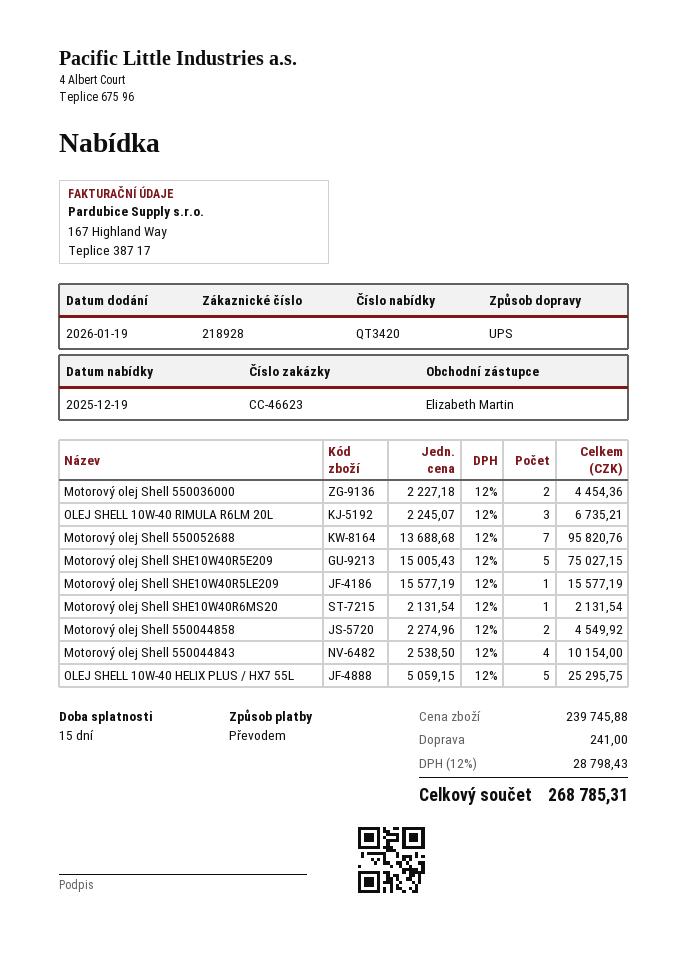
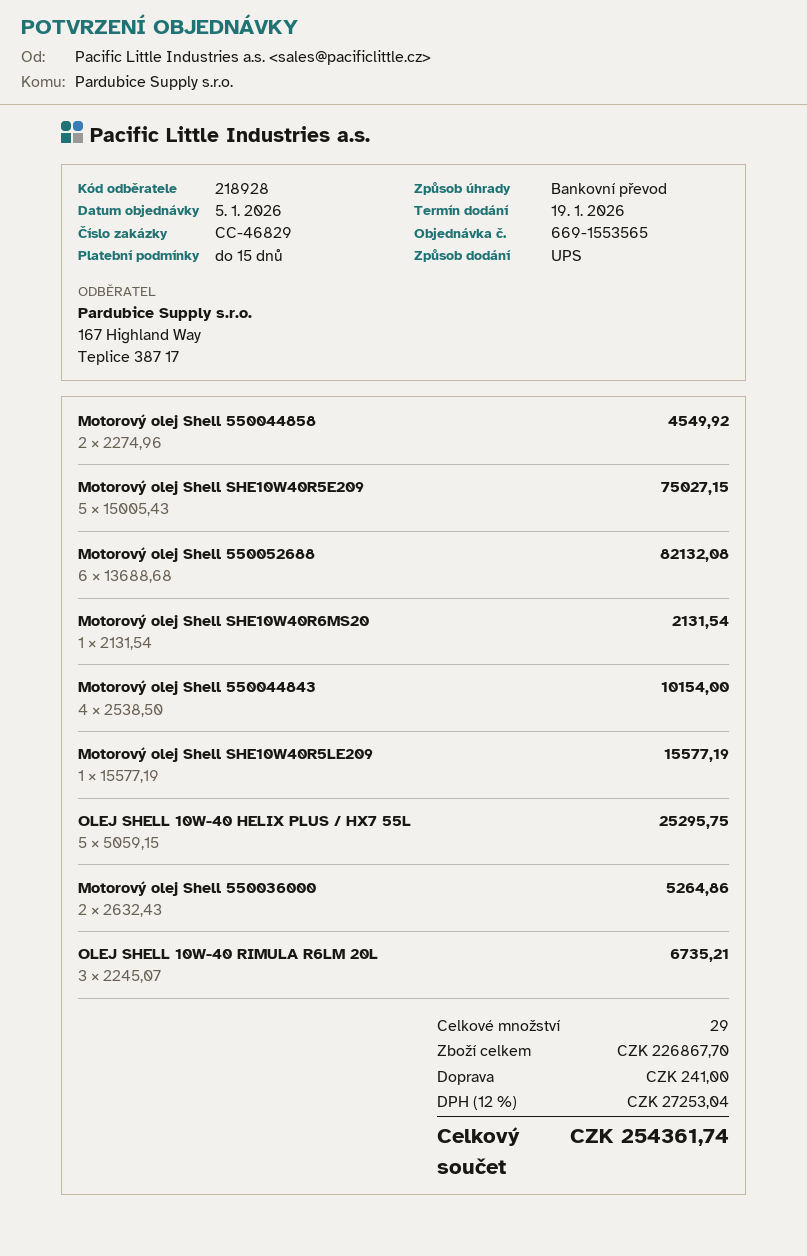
reference: CC-46623 -> CC-46829
Motorový olej Shell 550036000: 2 x 2227.18 = 4454.36 -> 2 x 2632.43 = 5264.86
Motorový olej Shell 550052688: 7 x 13688.68 = 95820.76 -> 6 x 13688.68 = 82132.08
subtotal: 239745.88 -> 226867.70
tax: 12% = 28798.43 -> 12% = 27253.04
total: 268785.31 -> 254361.74

